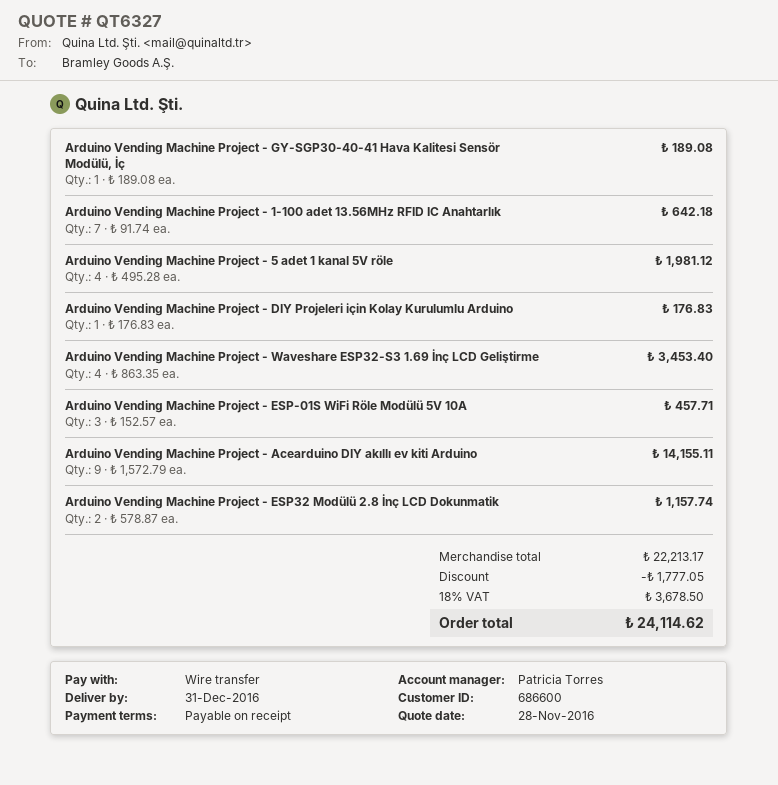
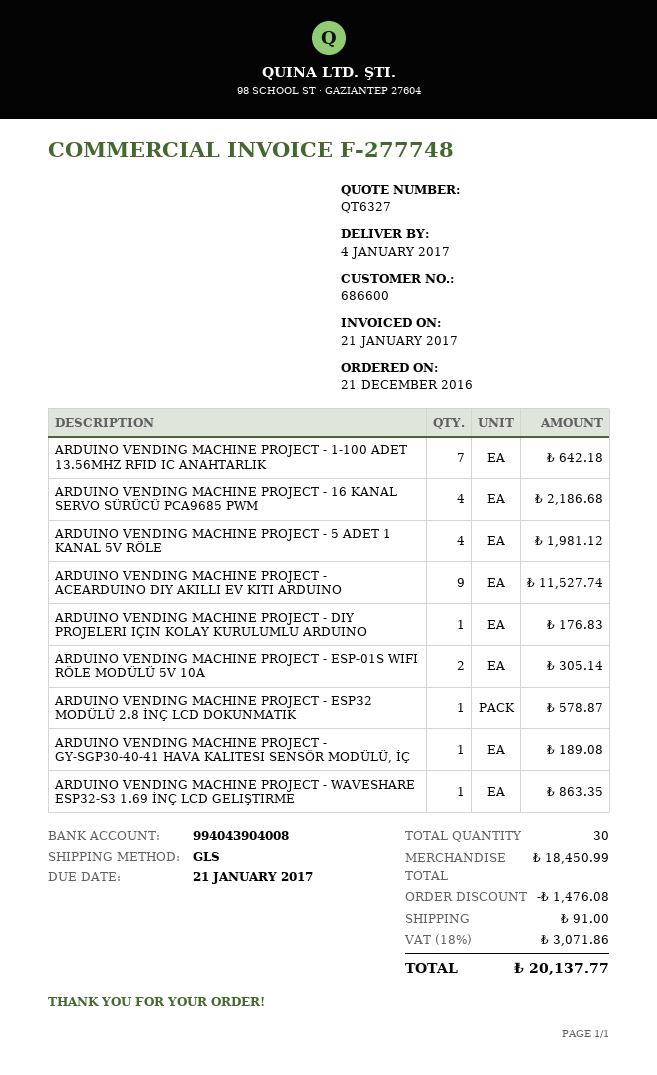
delivery date: 2016-12-31 -> 2017-01-04
Arduino Vending Machine Project - Waveshare ESP32-S3 1.69 İnç LCD Geliştirme: 4 for 3453.40 -> 1 for 863.35
Arduino Vending Machine Project - ESP-01S WiFi Röle Modülü 5V 10A: 3 for 457.71 -> 2 for 305.14
Arduino Vending Machine Project - Acearduino DIY akıllı ev kiti Arduino: 9 for 14155.11 -> 9 for 11527.74
Arduino Vending Machine Project - ESP32 Modülü 2.8 İnç LCD Dokunmatik: 2 for 1157.74 -> 1 for 578.87
ARDUINO VENDING MACHINE PROJECT - 16 KANAL SERVO SÜRÜCÜ PCA9685 PWM: none -> 4 for 2186.68
subtotal: 22213.17 -> 18450.99
discount: 1777.05 -> 1476.08
shipping: none -> 91.00
tax: 18% = 3678.50 -> 18% = 3071.86
total: 24114.62 -> 20137.77

